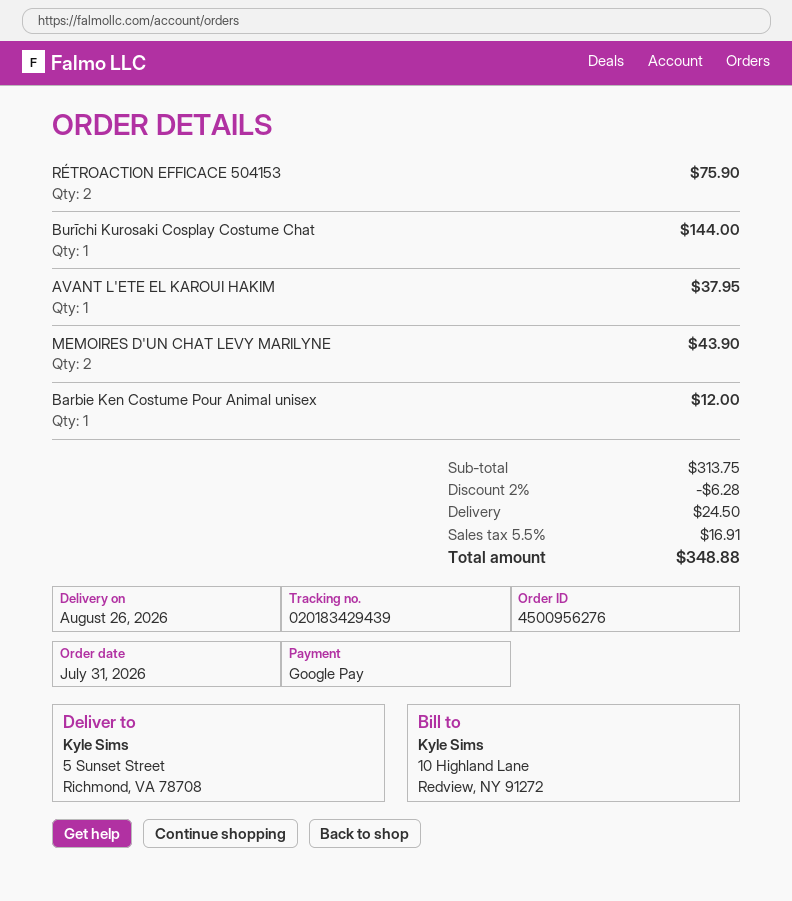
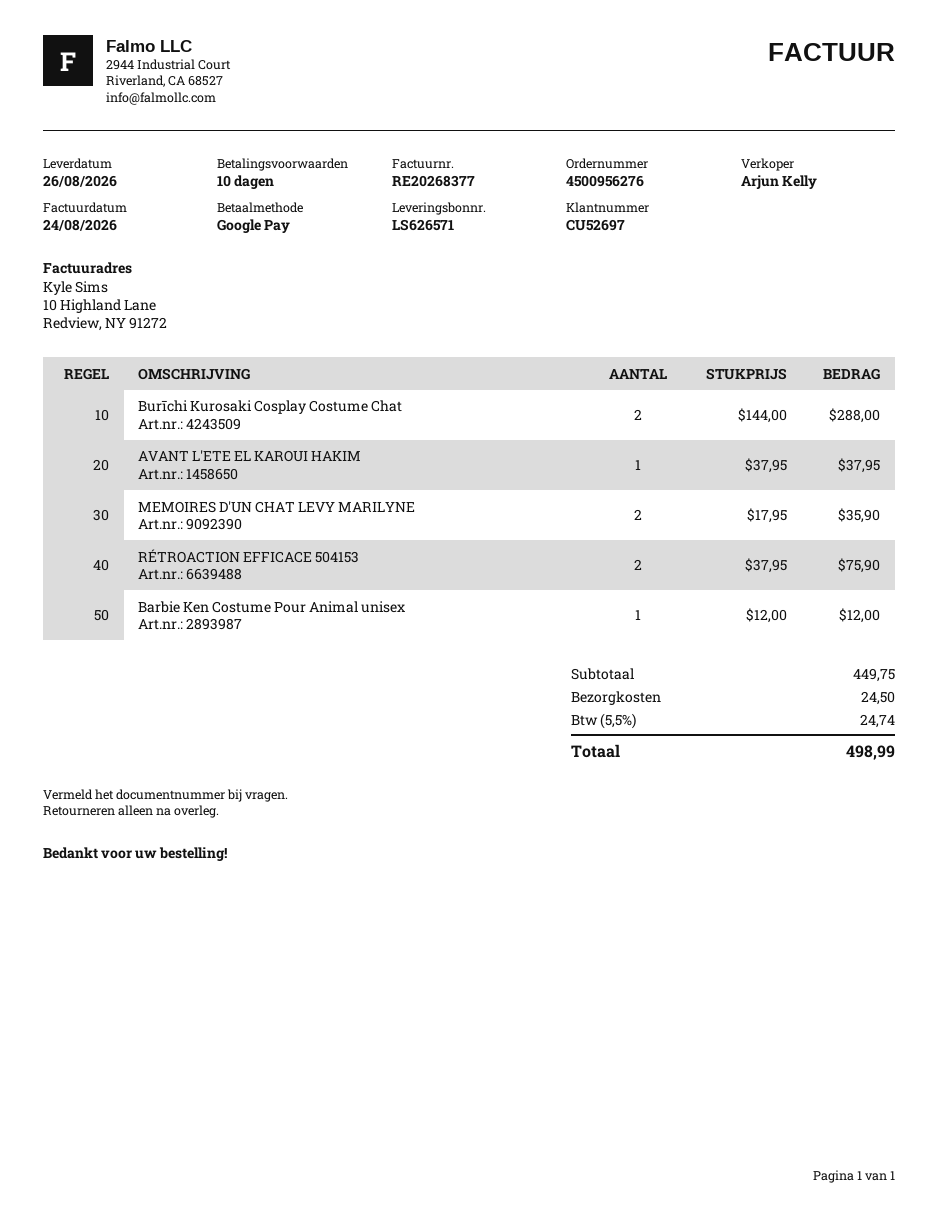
Burīchi Kurosaki Cosplay Costume Chat: 1 for 144.00 -> 2 for 288.00
MEMOIRES D'UN CHAT LEVY MARILYNE: 2 for 43.90 -> 2 for 35.90
subtotal: 313.75 -> 449.75
discount: 2% = 6.28 -> none
tax: 5.5% = 16.91 -> 5.5% = 24.74
total: 348.88 -> 498.99

